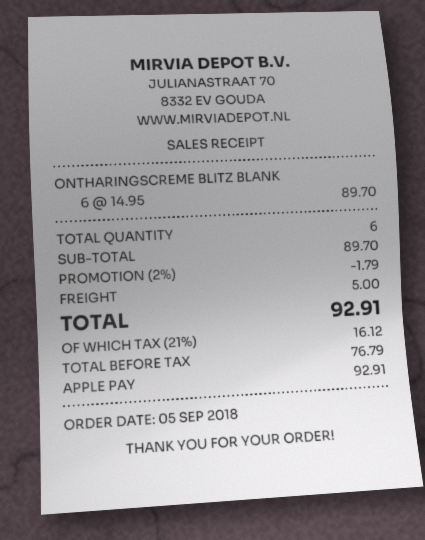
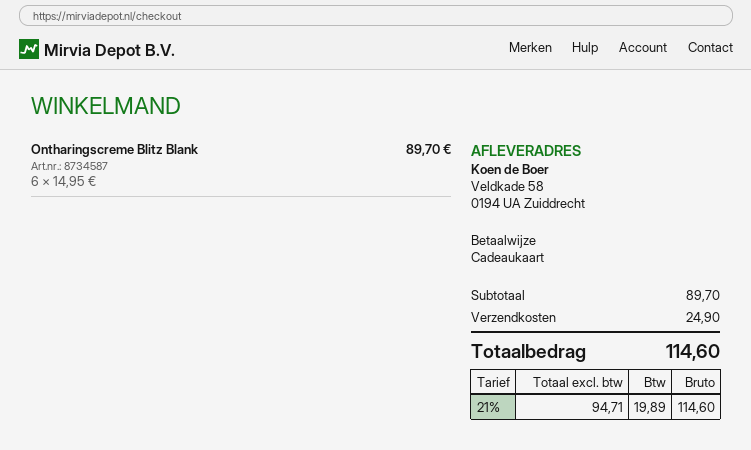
payment method: Apple Pay -> gift card
discount: 2% = 1.79 -> none
shipping: 5.00 -> 24.90
net: 76.79 -> 94.71
tax: 21% = 16.12 -> 21% = 19.89
total: 92.91 -> 114.60

